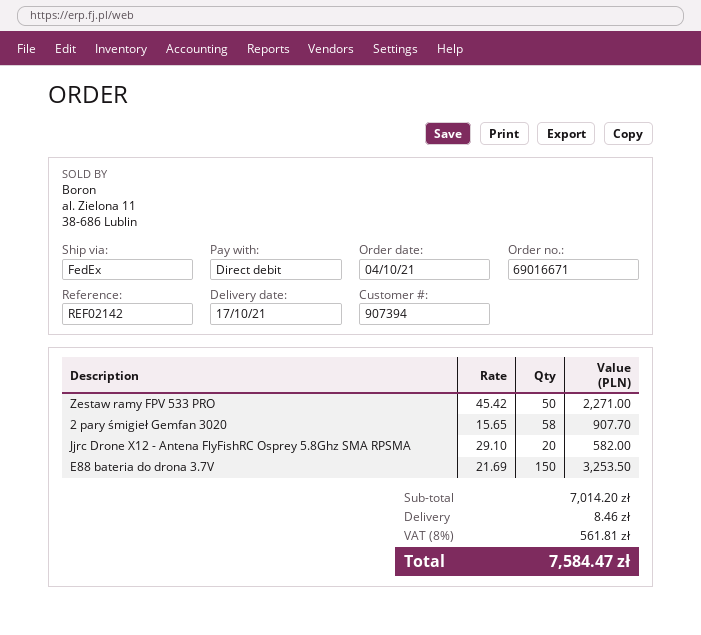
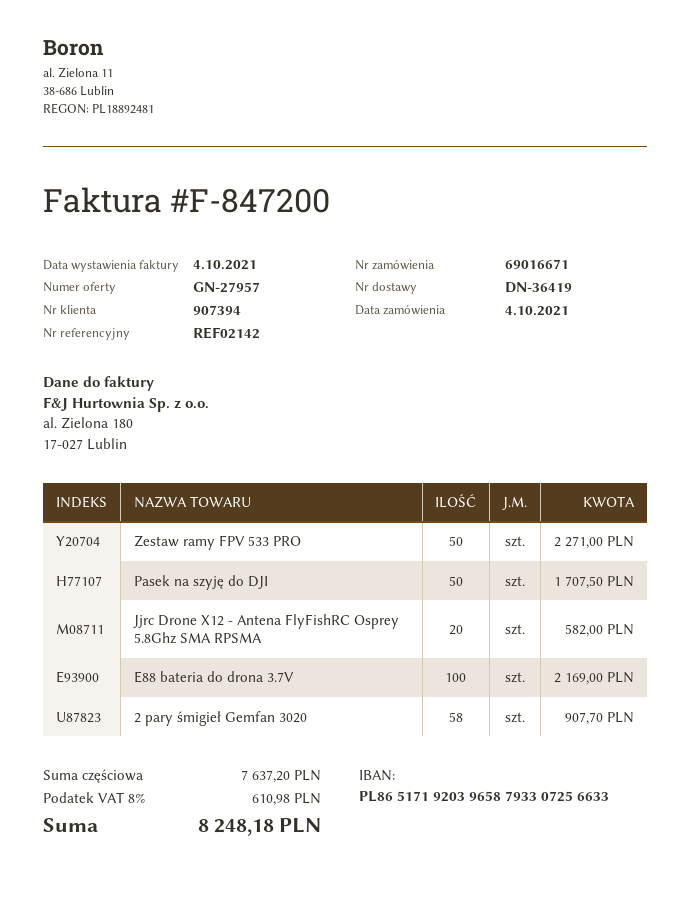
E88 bateria do drona 3.7V: 150 for 3253.50 -> 100 for 2169.00
Pasek na szyję do DJI: none -> 50 for 1707.50
subtotal: 7014.20 -> 7637.20
shipping: 8.46 -> none
tax: 8% = 561.81 -> 8% = 610.98
total: 7584.47 -> 8248.18

